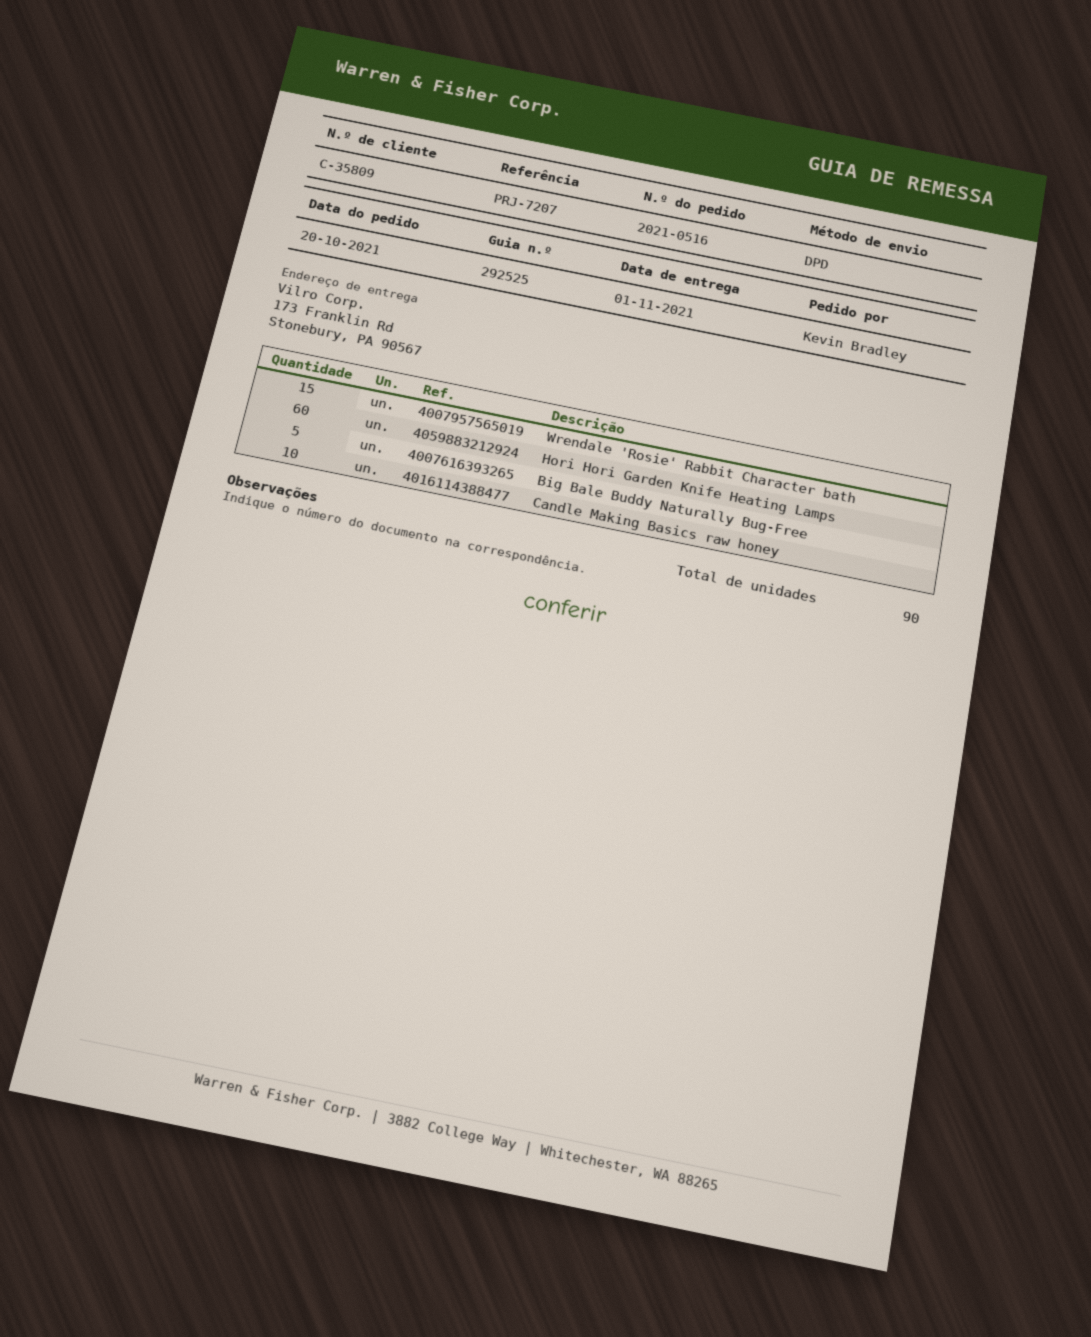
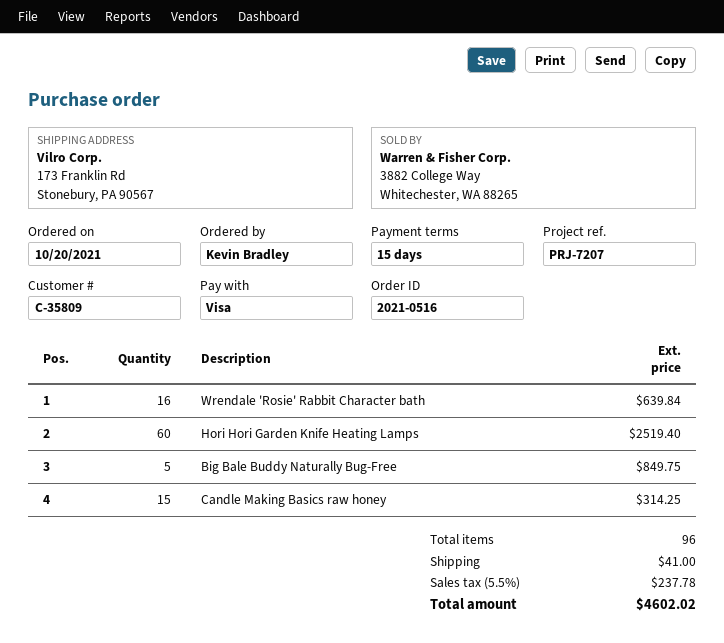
Wrendale 'Rosie' Rabbit Character bath: 15 -> 16
Candle Making Basics raw honey: 10 -> 15
total quantity: 90 -> 96

